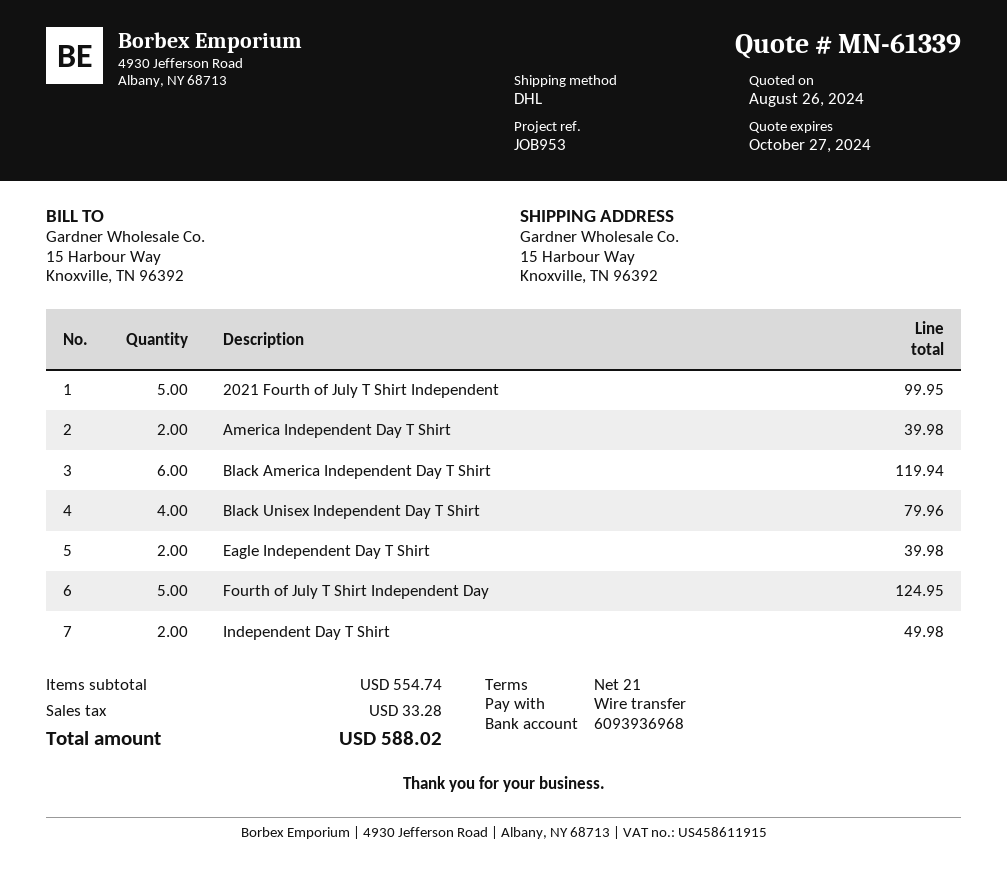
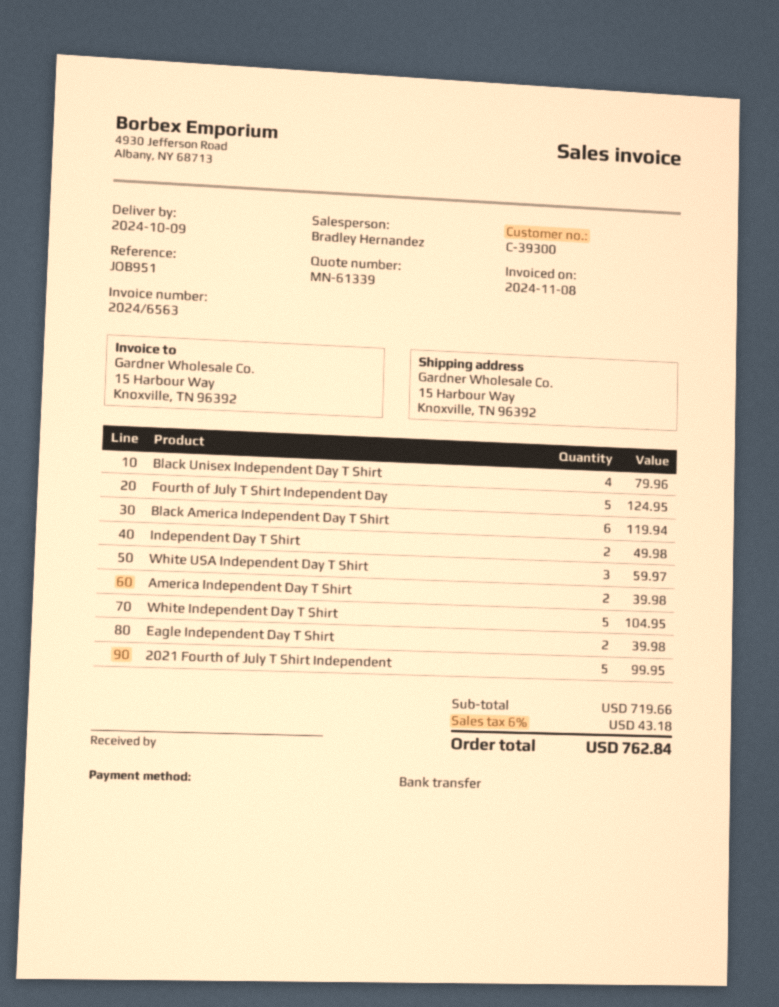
reference: JOB953 -> JOB951
White USA Independent Day T Shirt: none -> 3 for 59.97
White Independent Day T Shirt: none -> 5 for 104.95
subtotal: 554.74 -> 719.66
tax: 33.28 -> 43.18
total: 588.02 -> 762.84

